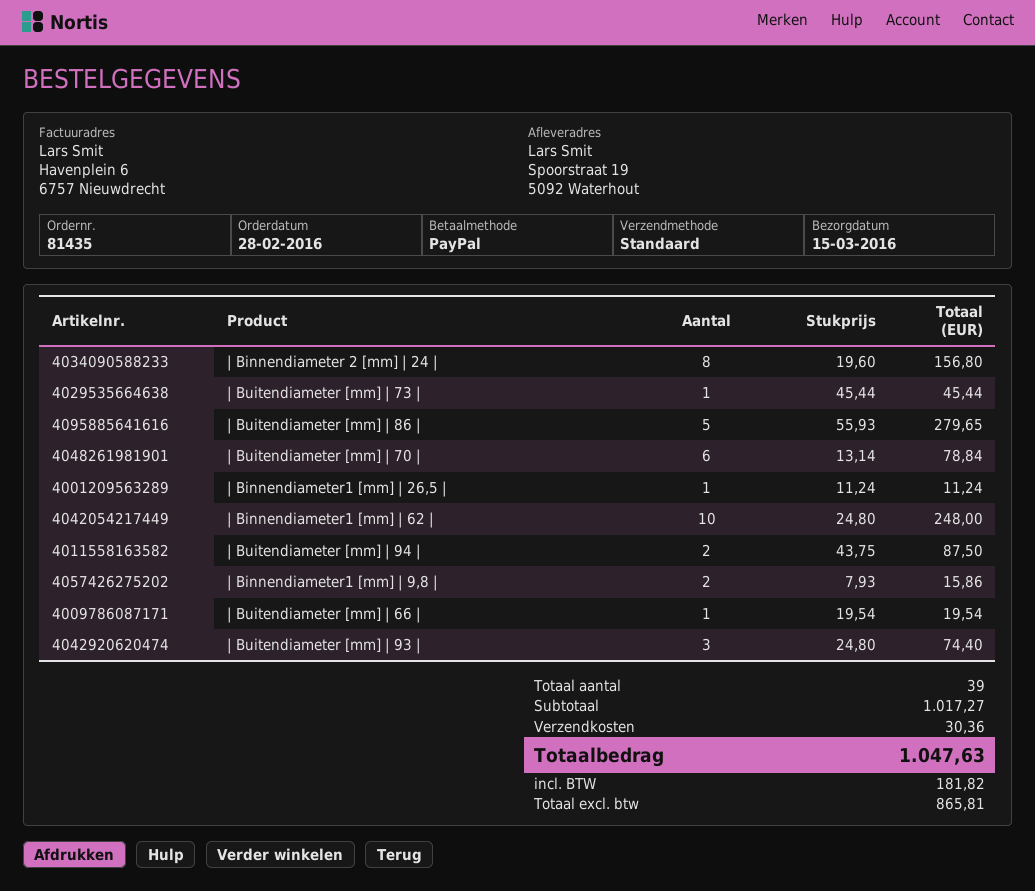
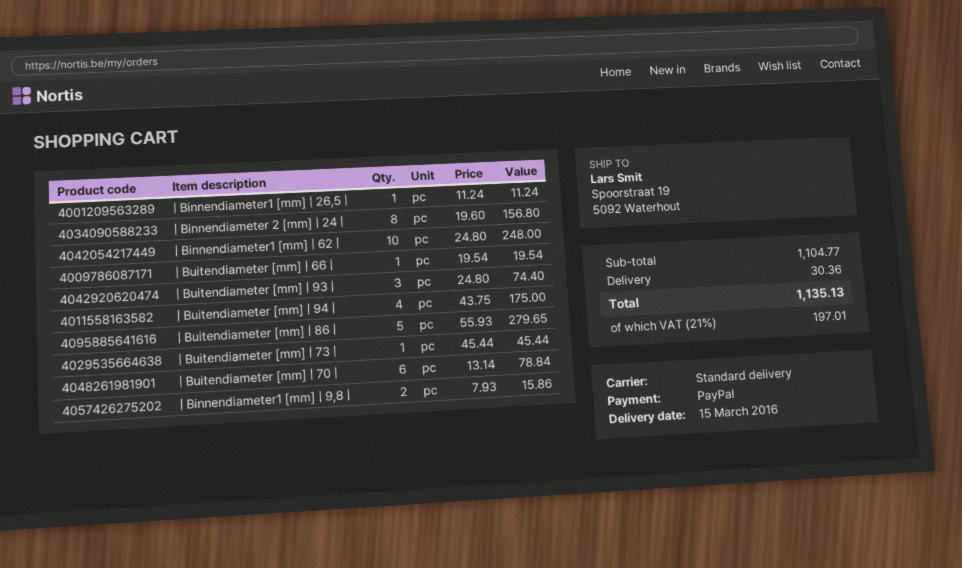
| Buitendiameter [mm] | 94 |: 2 x 43.75 = 87.50 -> 4 x 43.75 = 175.00
subtotal: 1017.27 -> 1104.77
tax: 181.82 -> 197.01
total: 1047.63 -> 1135.13

